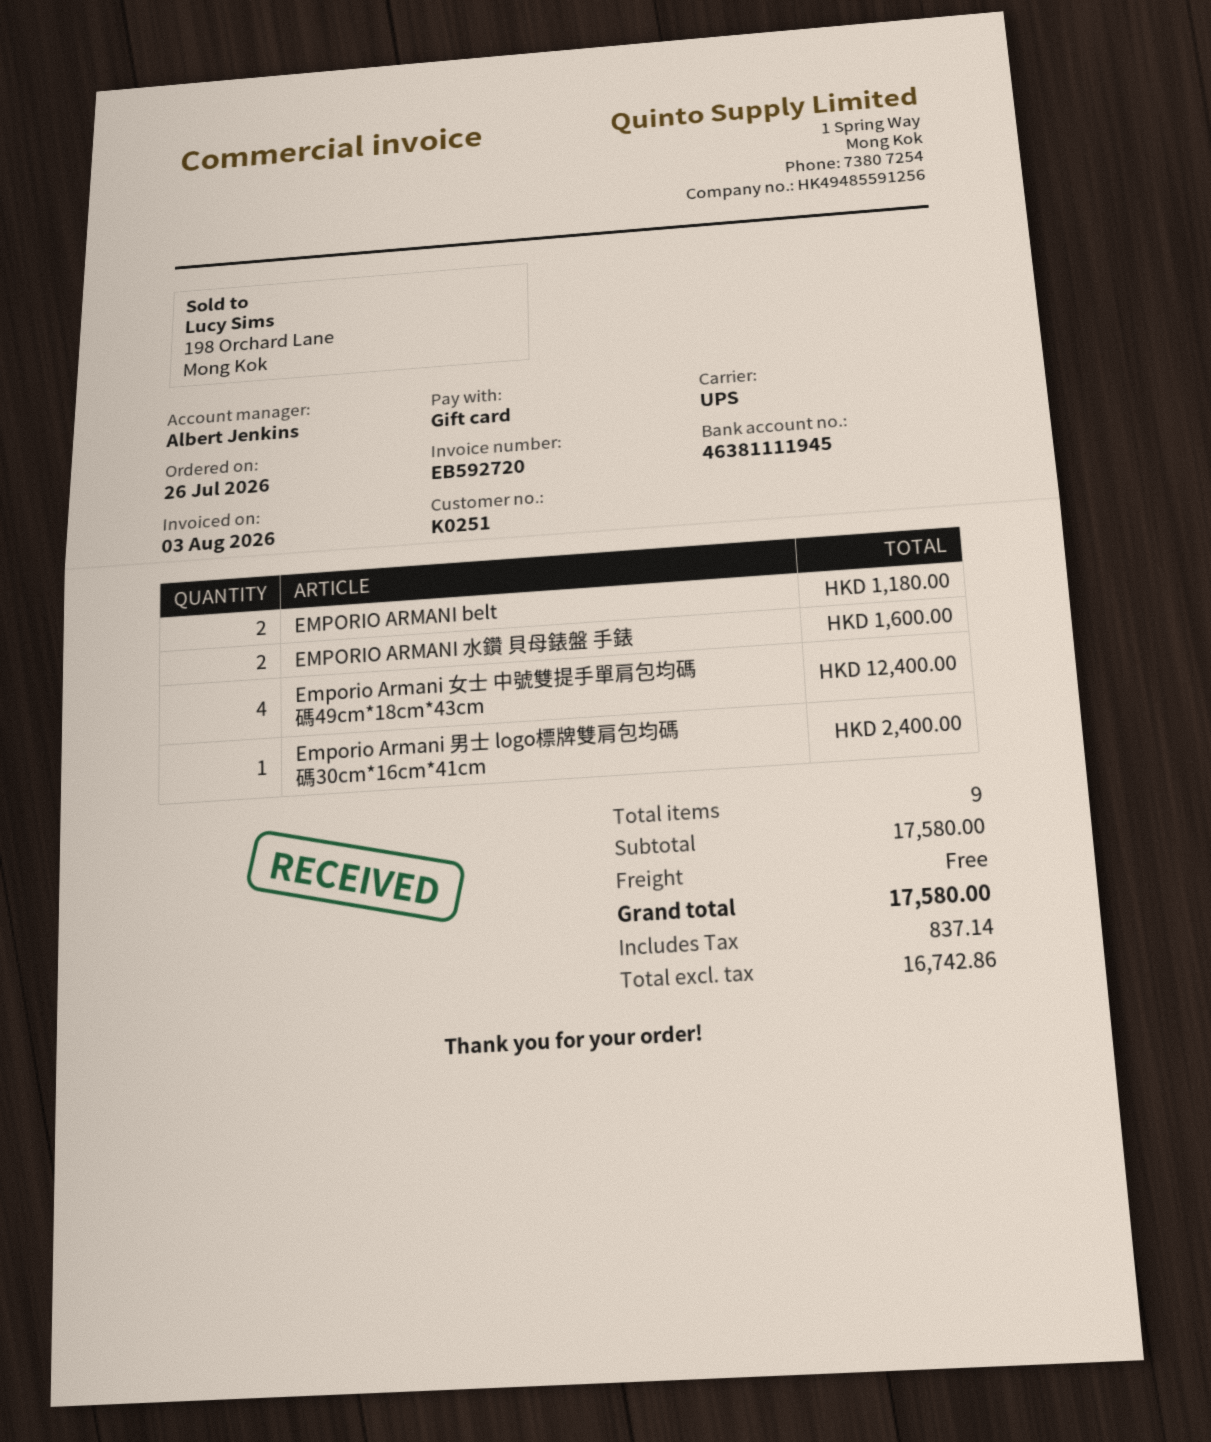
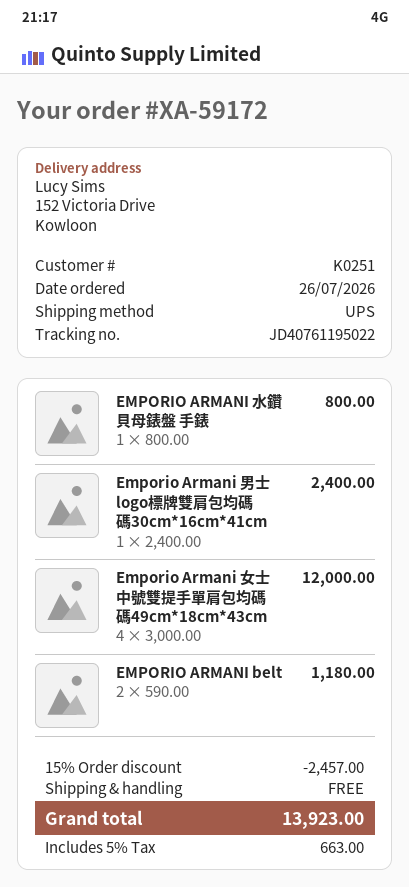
EMPORIO ARMANI 水鑽 貝母錶盤 手錶: 2 for 1600.00 -> 1 for 800.00
Emporio Armani 女士 中號雙提手單肩包均碼碼49cm*18cm*43cm: 4 for 12400.00 -> 4 for 12000.00
discount: none -> 15% = 2457.00
tax: 837.14 -> 663.00
total: 17580.00 -> 13923.00

